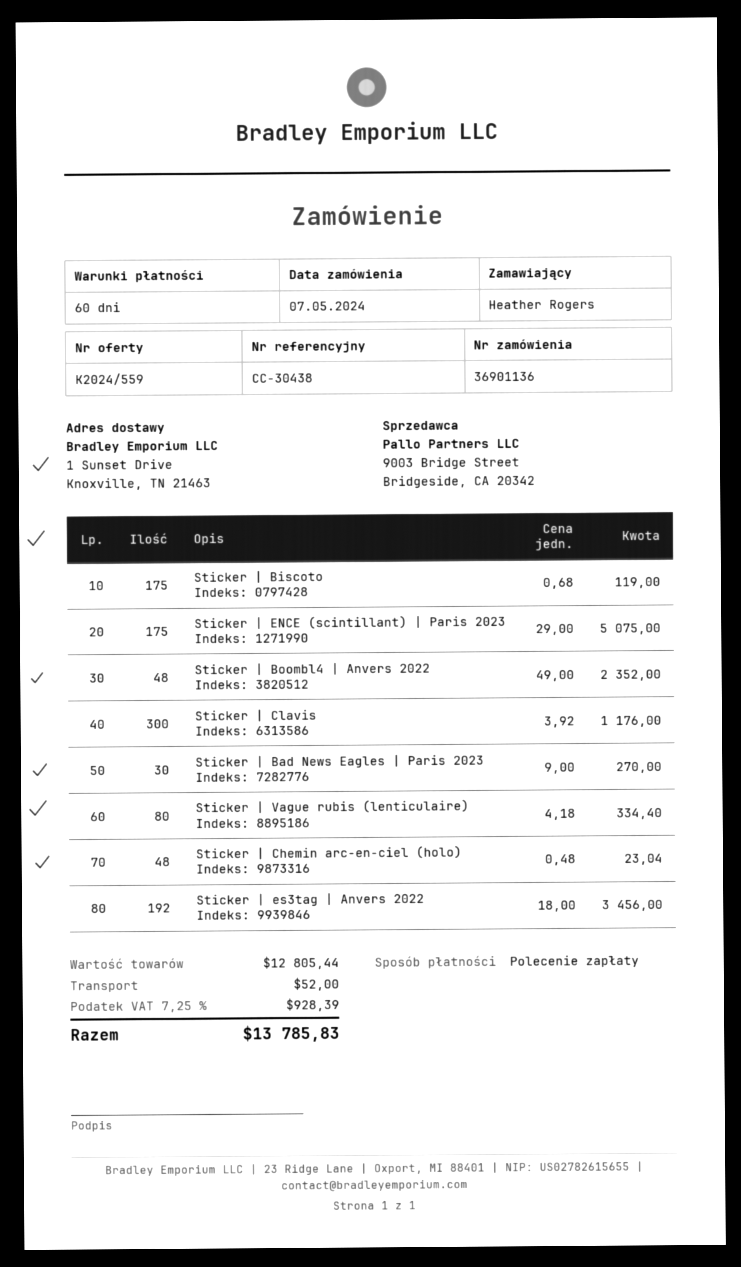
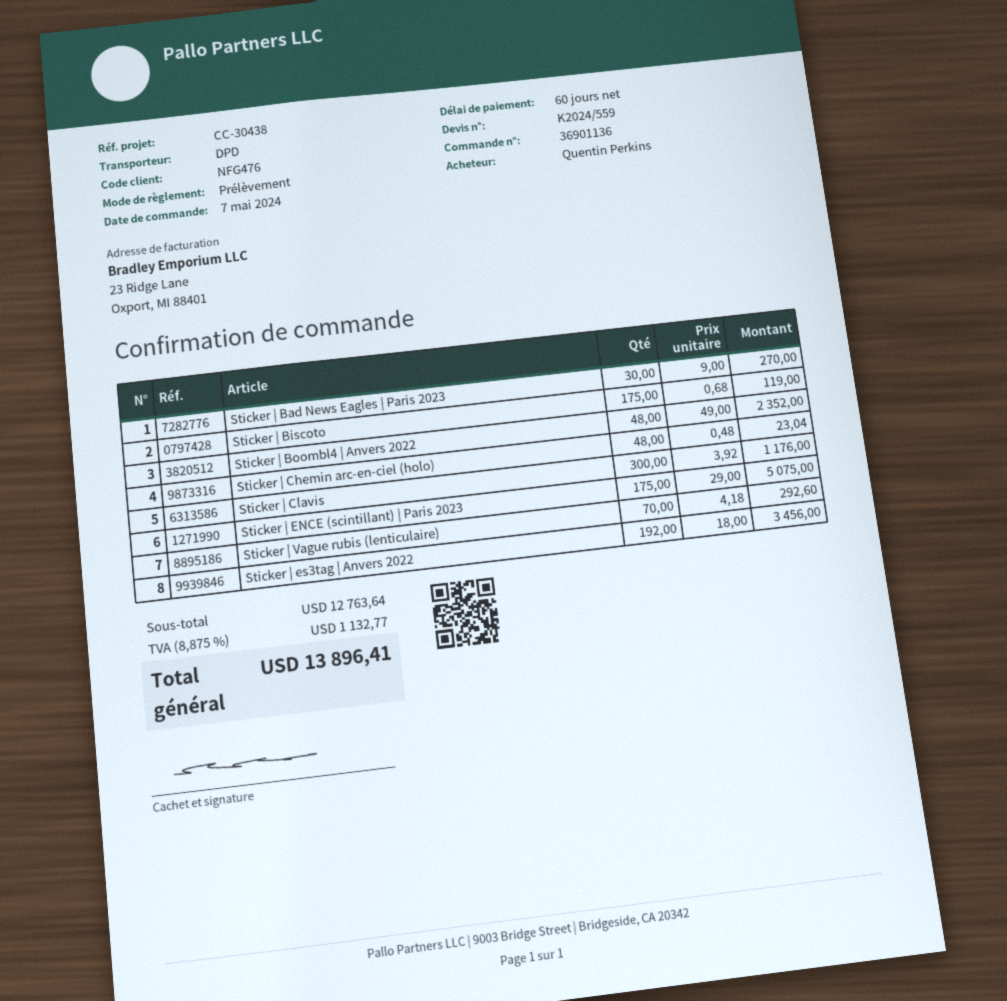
ordered by: Heather Rogers -> Quentin Perkins
Sticker | Vague rubis (lenticulaire): 80 x 4.18 = 334.40 -> 70 x 4.18 = 292.60
subtotal: 12805.44 -> 12763.64
shipping: 52.00 -> none
tax: 7.25% = 928.39 -> 8.875% = 1132.77
total: 13785.83 -> 13896.41

